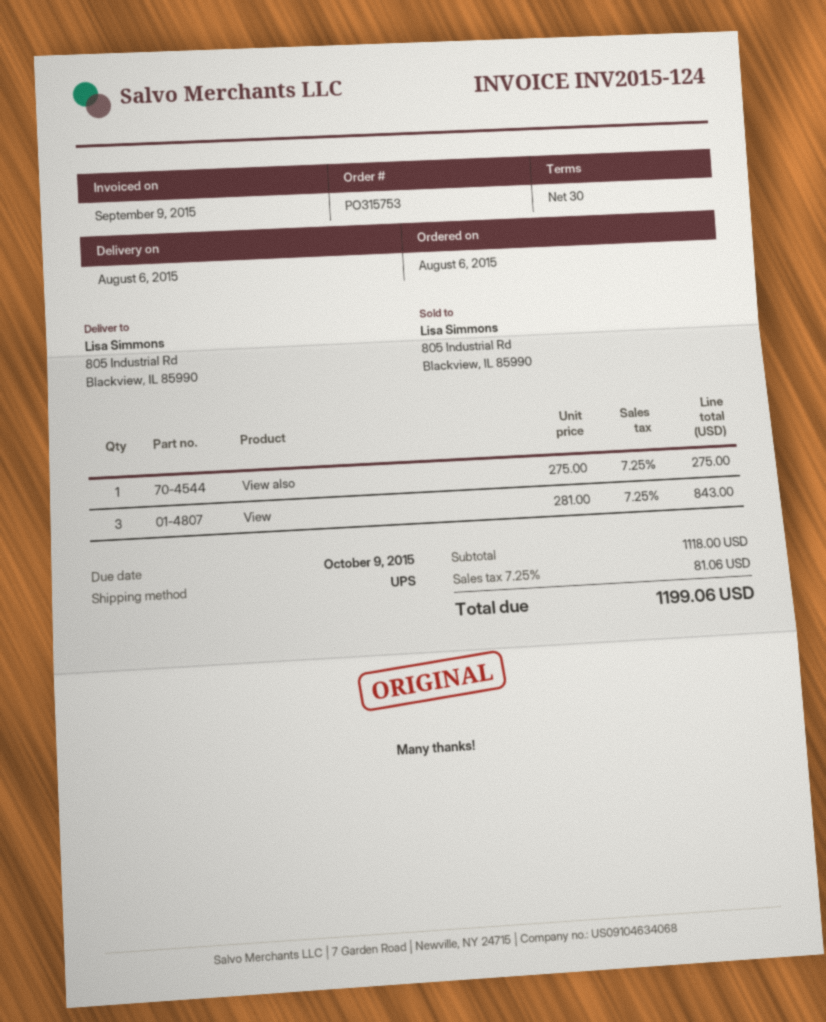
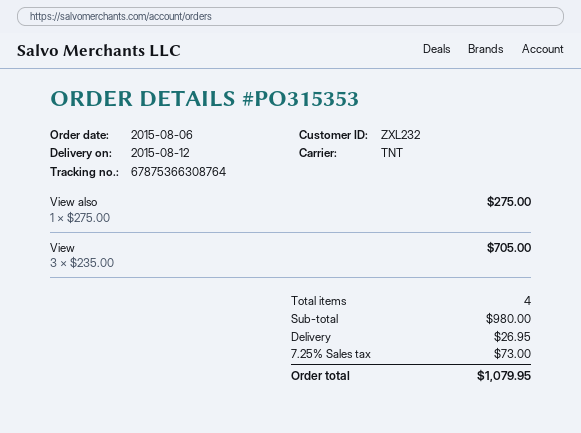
order number: PO315753 -> PO315353
delivery date: 2015-08-06 -> 2015-08-12
shipping method: UPS -> TNT
View: 3 x 281.00 = 843.00 -> 3 x 235.00 = 705.00
subtotal: 1118.00 -> 980.00
shipping: none -> 26.95
tax: 7.25% = 81.06 -> 7.25% = 73.00
total: 1199.06 -> 1079.95

